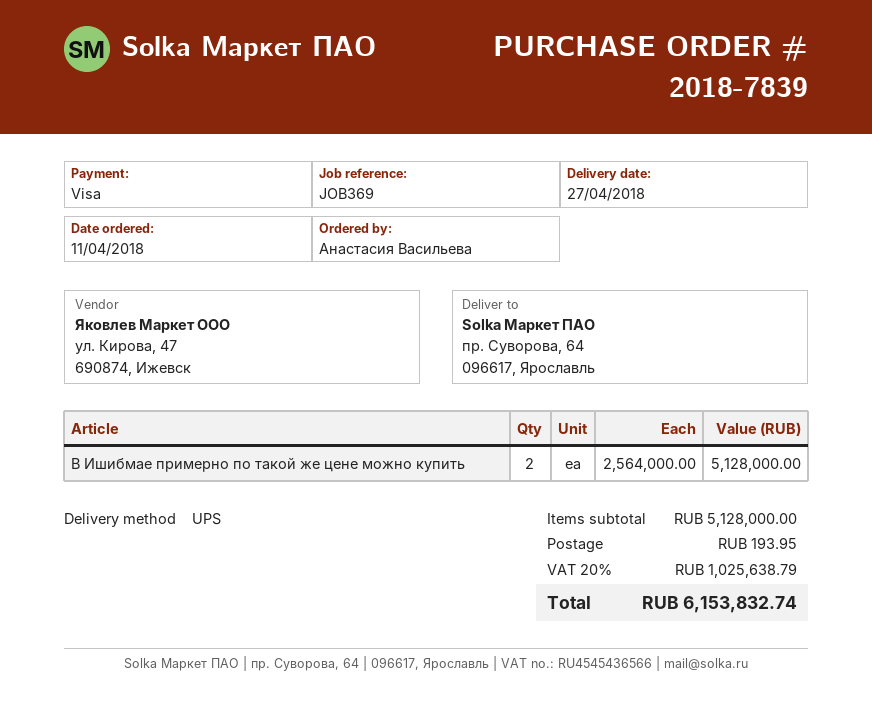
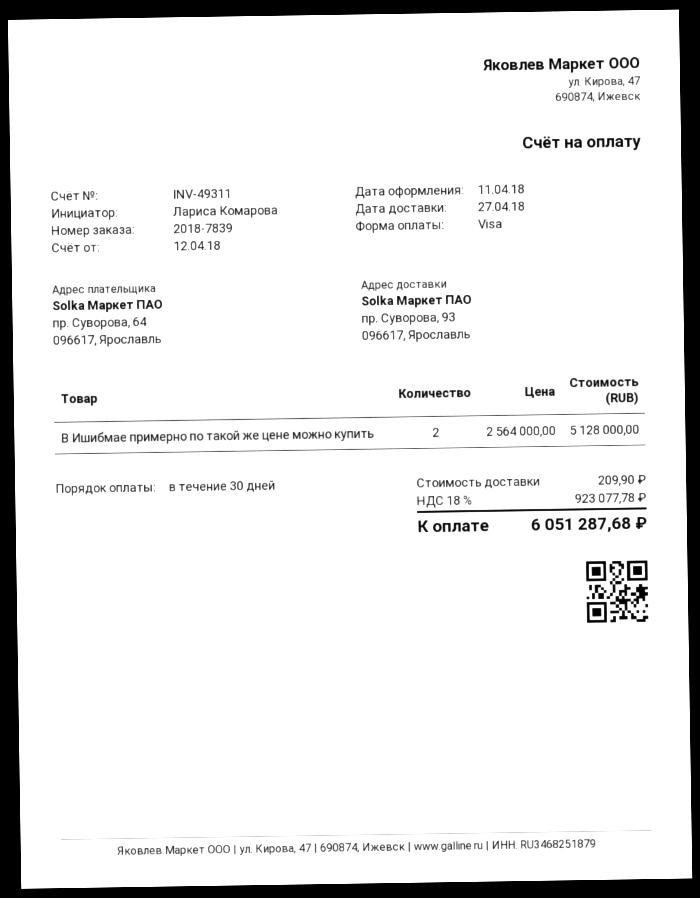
ordered by: Анастасия Васильева -> Лариса Комарова
ship to: пр. Суворова, 64, 096617, Ярославль -> пр. Суворова, 93, 096617, Ярославль
shipping: 193.95 -> 209.90
tax: 20% = 1025638.79 -> 18% = 923077.78
total: 6153832.74 -> 6051287.68

